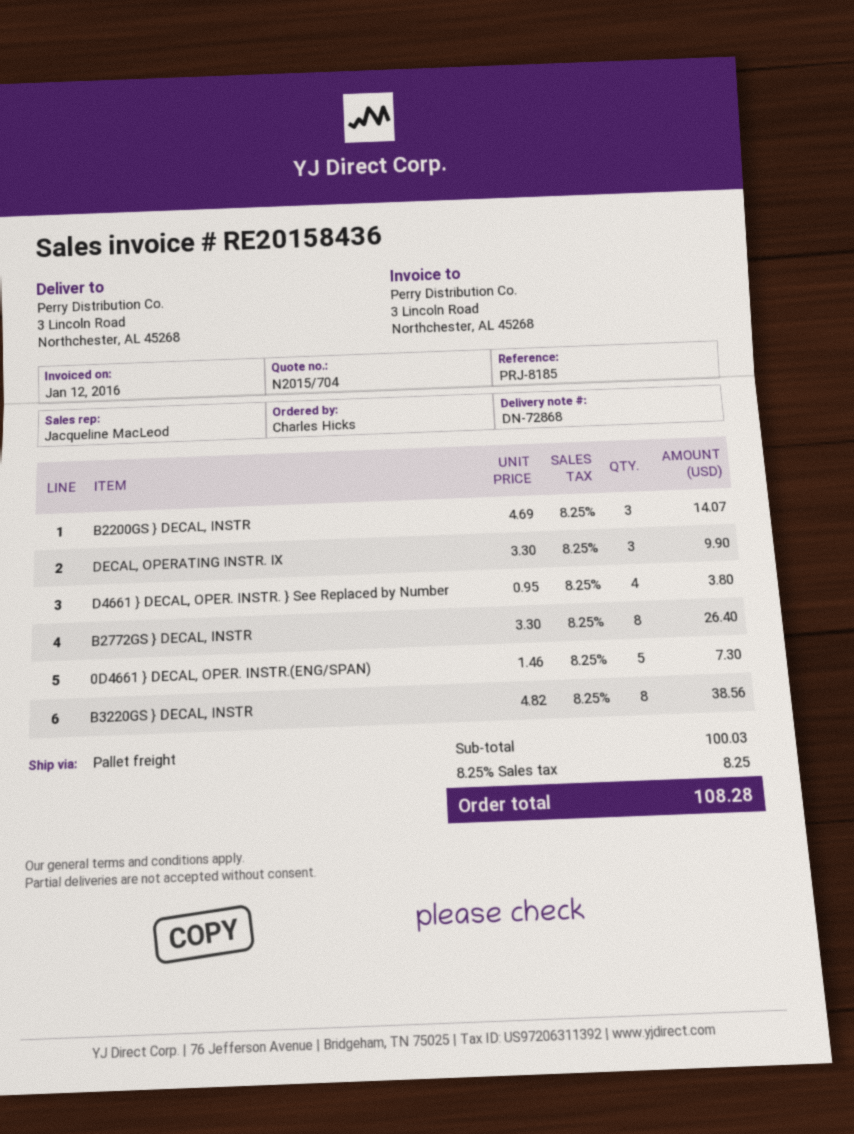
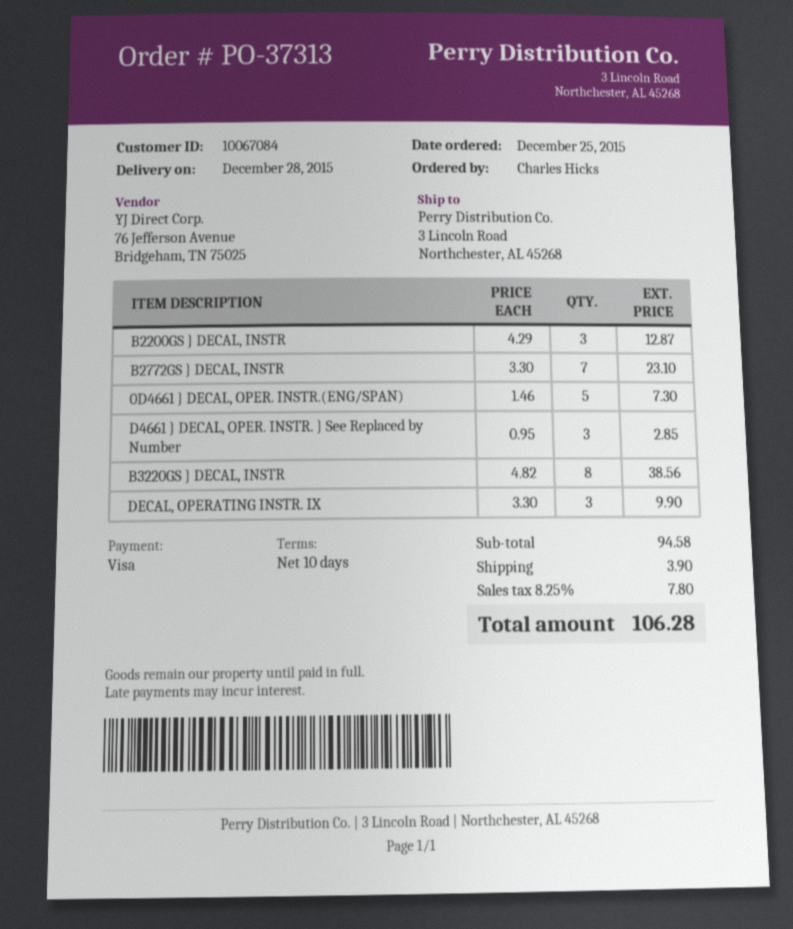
B2200GS } DECAL, INSTR: 3 x 4.69 = 14.07 -> 3 x 4.29 = 12.87
D4661 } DECAL, OPER. INSTR. } See Replaced by Number: 4 x 0.95 = 3.80 -> 3 x 0.95 = 2.85
B2772GS } DECAL, INSTR: 8 x 3.30 = 26.40 -> 7 x 3.30 = 23.10
subtotal: 100.03 -> 94.58
shipping: none -> 3.90
tax: 8.25% = 8.25 -> 8.25% = 7.80
total: 108.28 -> 106.28

